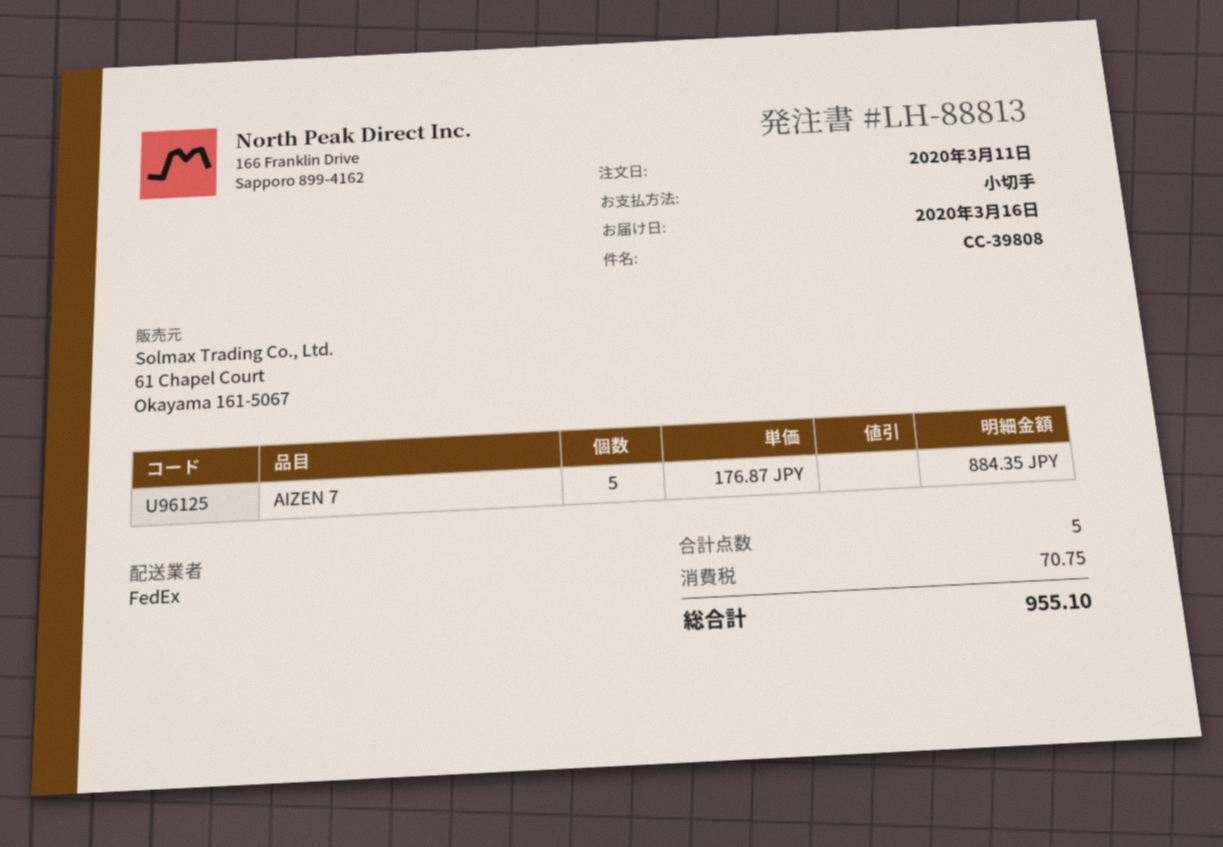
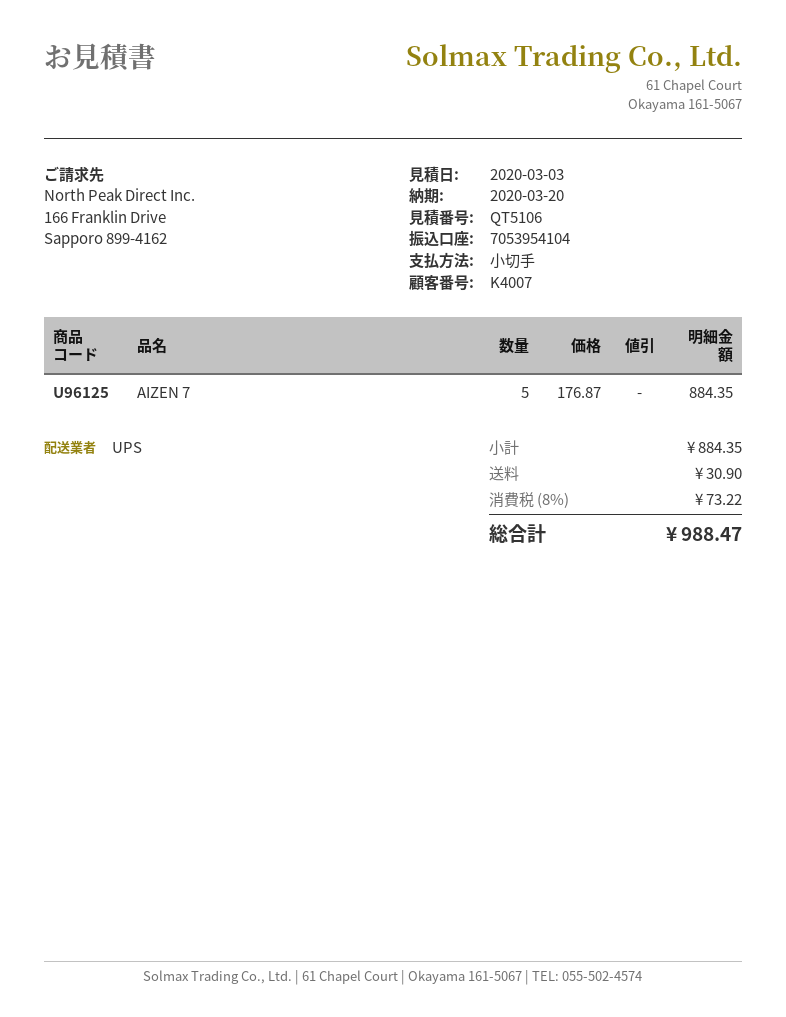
delivery date: 2020-03-16 -> 2020-03-20
shipping method: FedEx -> UPS
shipping: none -> 30.90
tax: 70.75 -> 73.22
total: 955.10 -> 988.47

